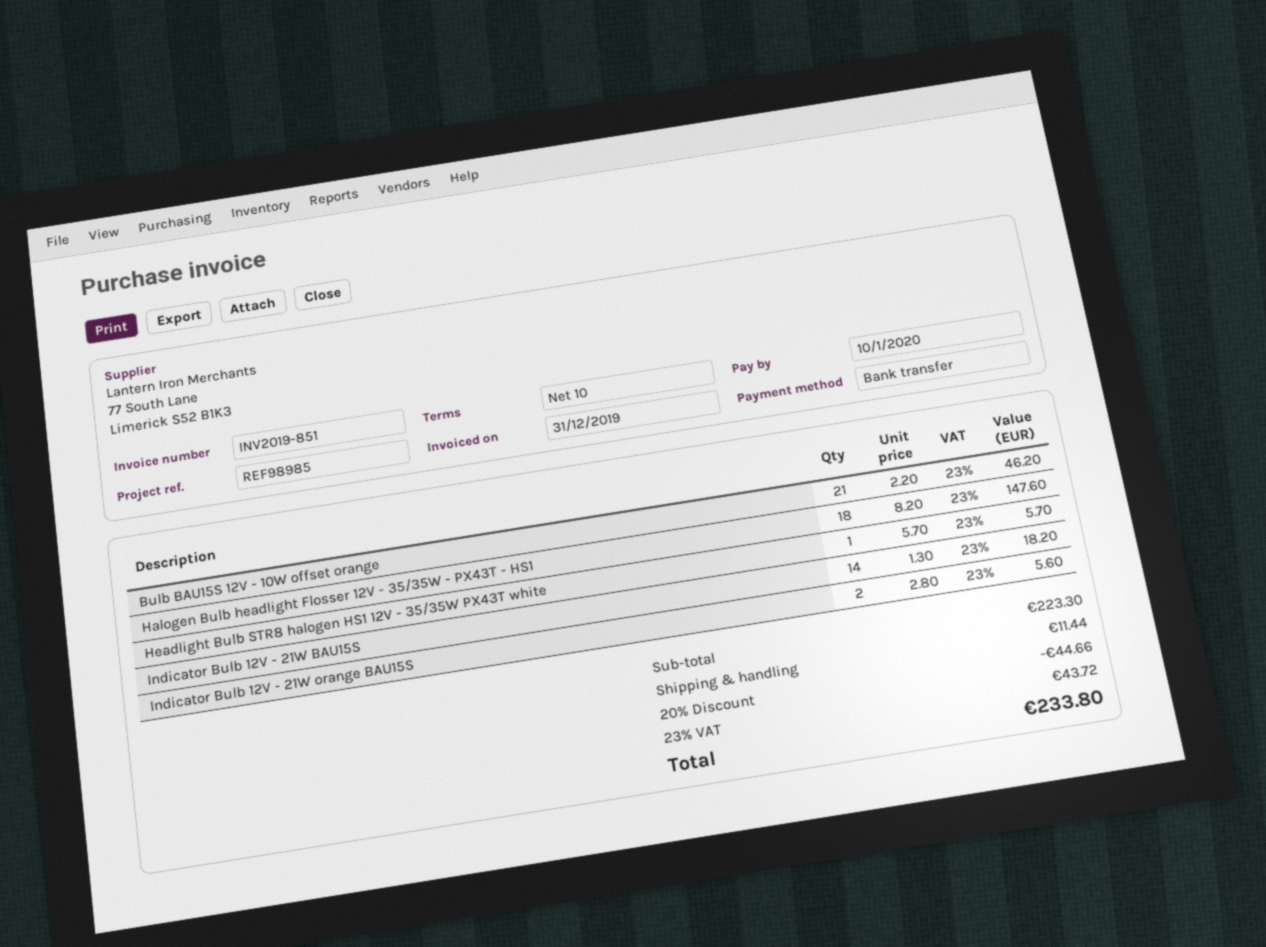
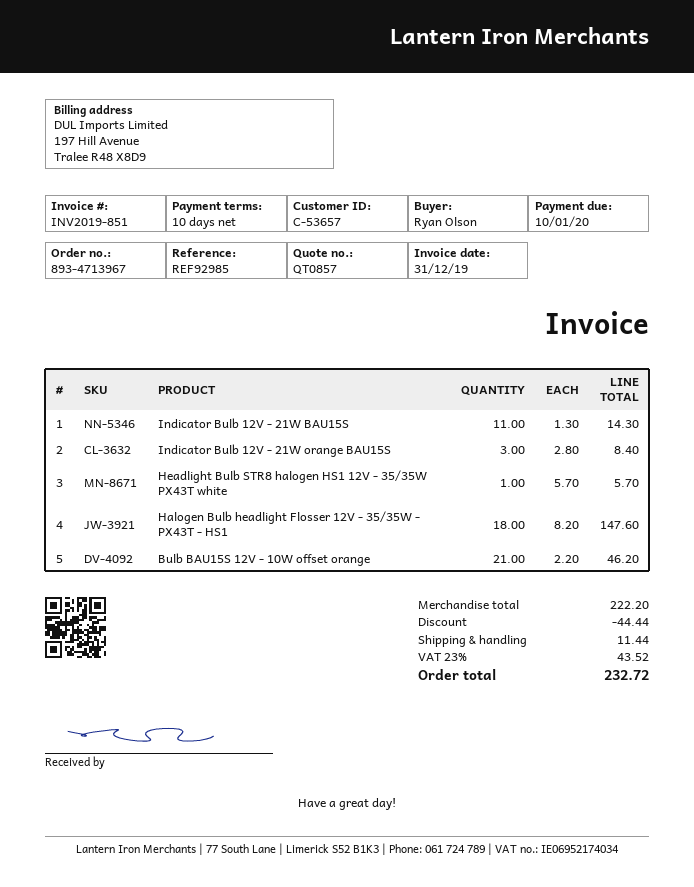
reference: REF98985 -> REF92985
Indicator Bulb 12V - 21W BAU15S: 14 x 1.30 = 18.20 -> 11 x 1.30 = 14.30
Indicator Bulb 12V - 21W orange BAU15S: 2 x 2.80 = 5.60 -> 3 x 2.80 = 8.40
subtotal: 223.30 -> 222.20
discount: 44.66 -> 44.44
tax: 23% = 43.72 -> 23% = 43.52
total: 233.80 -> 232.72

